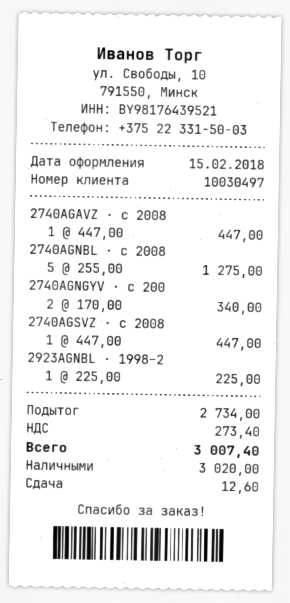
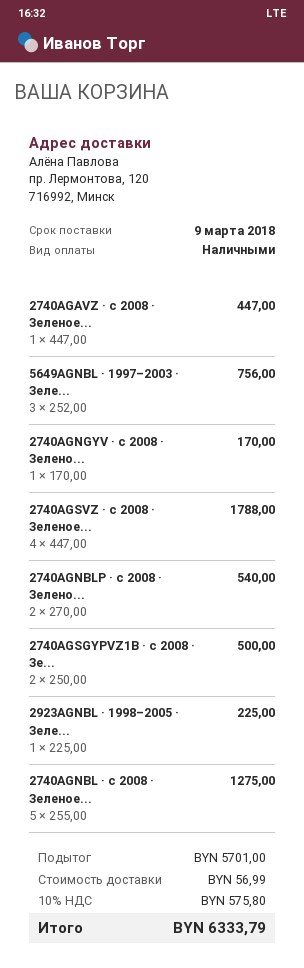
2740AGNGYV · с 200: 2 x 170.00 = 340.00 -> 1 x 170.00 = 170.00
2740AGSVZ · с 2008: 1 x 447.00 = 447.00 -> 4 x 447.00 = 1788.00
5649AGNBL · 1997–2003 · Зеле...: none -> 3 x 252.00 = 756.00
2740AGNBLP · с 2008 · Зелено...: none -> 2 x 270.00 = 540.00
2740AGSGYPVZ1B · с 2008 · Зе...: none -> 2 x 250.00 = 500.00
subtotal: 2734.00 -> 5701.00
shipping: none -> 56.99
tax: 273.40 -> 575.80
total: 3007.40 -> 6333.79

